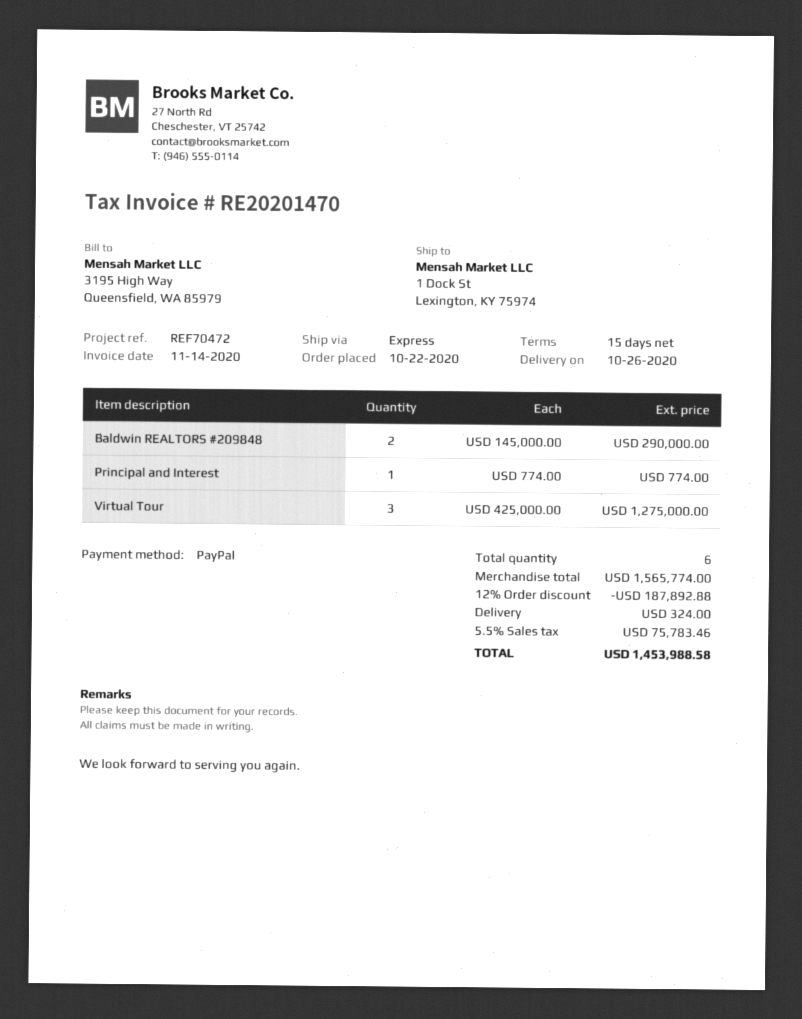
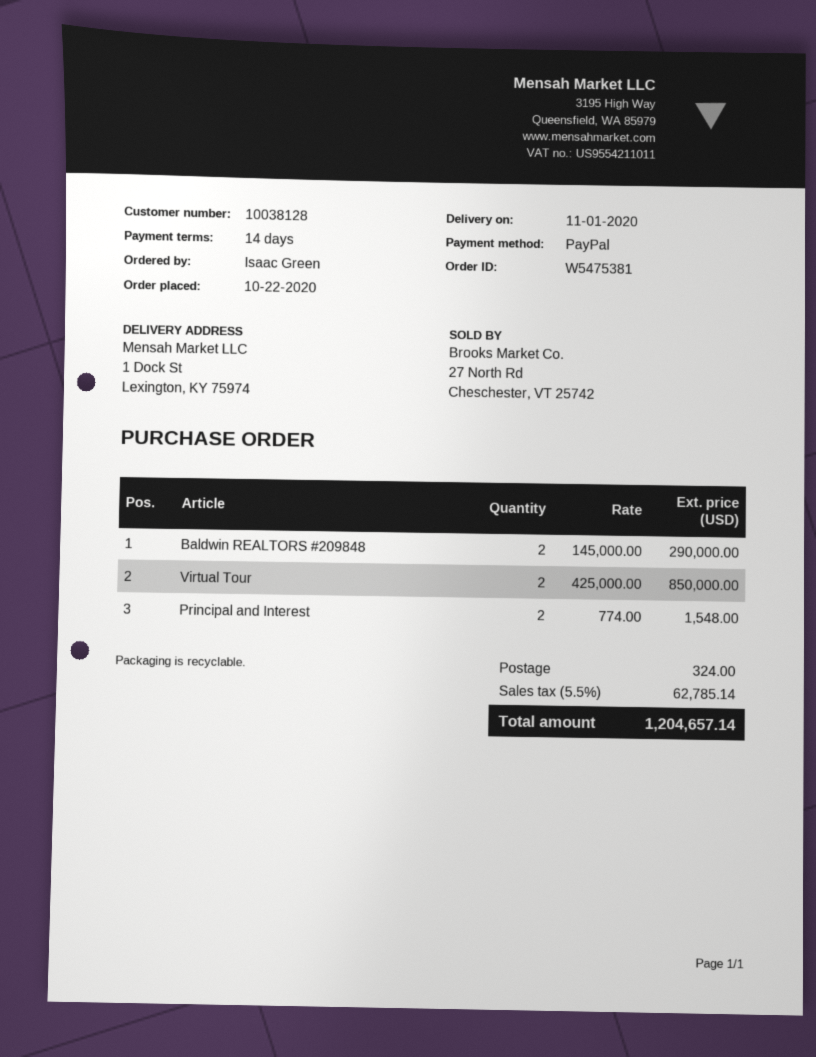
delivery date: 2020-10-26 -> 2020-11-01
payment terms: 15 days -> 14 days
Principal and Interest: 1 x 774.00 = 774.00 -> 2 x 774.00 = 1548.00
Virtual Tour: 3 x 425000.00 = 1275000.00 -> 2 x 425000.00 = 850000.00
discount: 12% = 187892.88 -> none
tax: 5.5% = 75783.46 -> 5.5% = 62785.14
total: 1453988.58 -> 1204657.14

